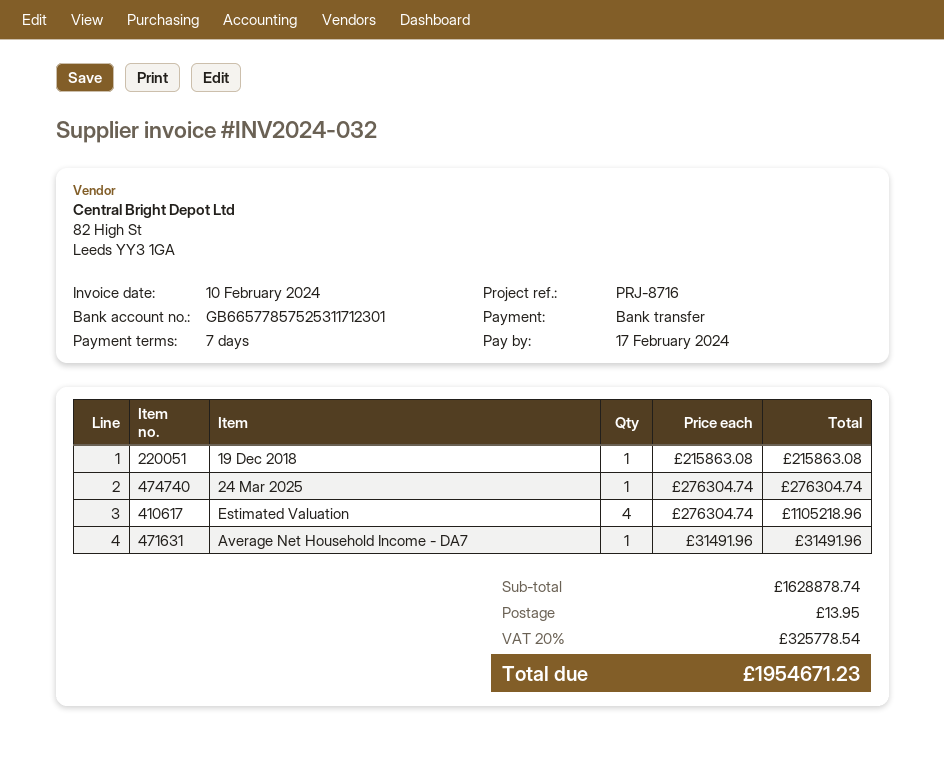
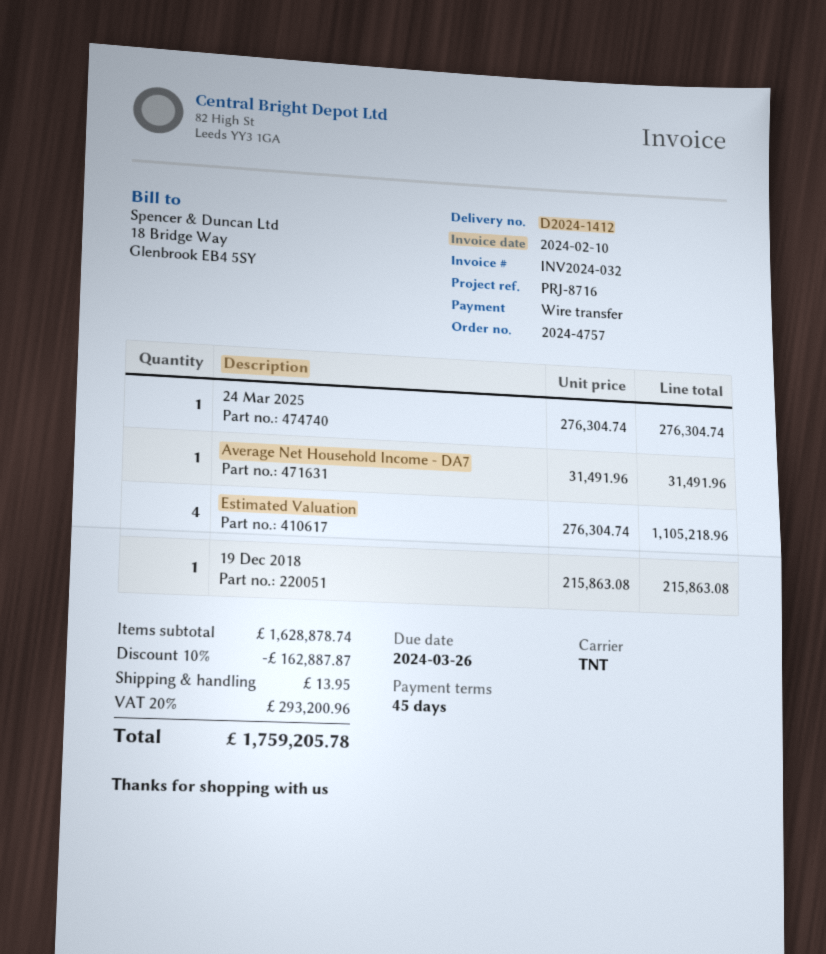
payment terms: 7 days -> 45 days
due date: 2024-02-17 -> 2024-03-26
discount: none -> 10% = 162887.87
tax: 20% = 325778.54 -> 20% = 293200.96
total: 1954671.23 -> 1759205.78

